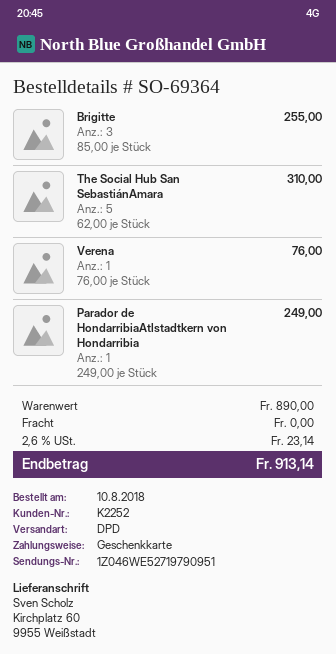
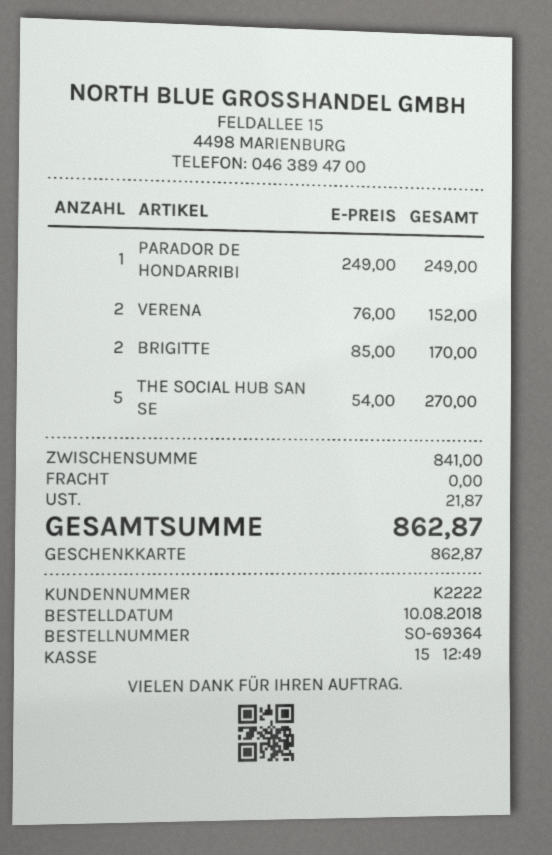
customer number: K2252 -> K2222
Brigitte: 3 x 85.00 = 255.00 -> 2 x 85.00 = 170.00
The Social Hub San SebastiánAmara: 5 x 62.00 = 310.00 -> 5 x 54.00 = 270.00
Verena: 1 x 76.00 = 76.00 -> 2 x 76.00 = 152.00
subtotal: 890.00 -> 841.00
tax: 23.14 -> 21.87
total: 913.14 -> 862.87

